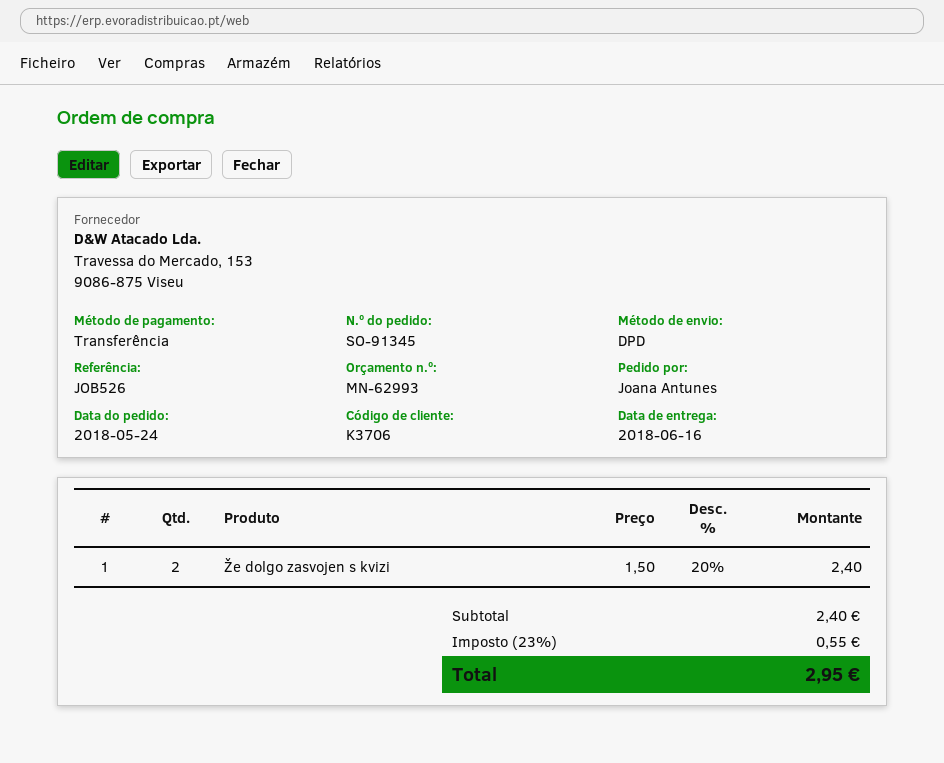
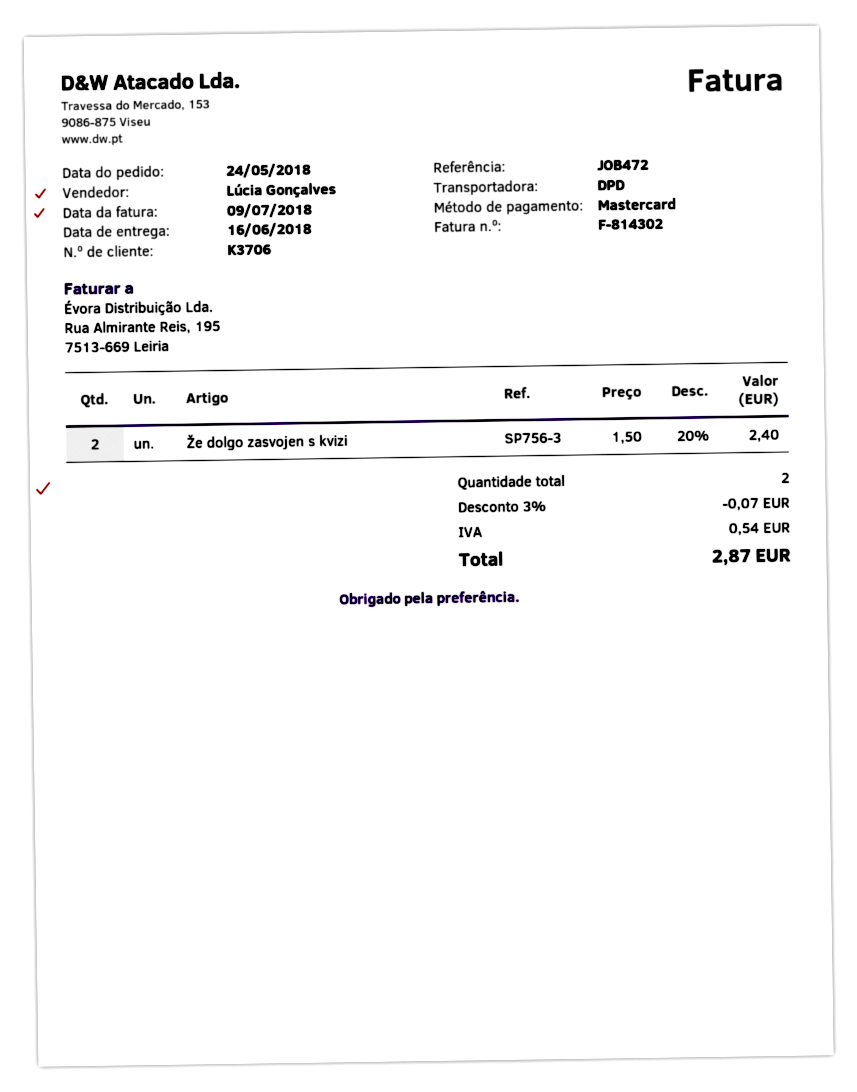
reference: JOB526 -> JOB472
payment method: bank transfer -> Mastercard
discount: none -> 3% = 0.07
tax: 0.55 -> 0.54
total: 2.95 -> 2.87

